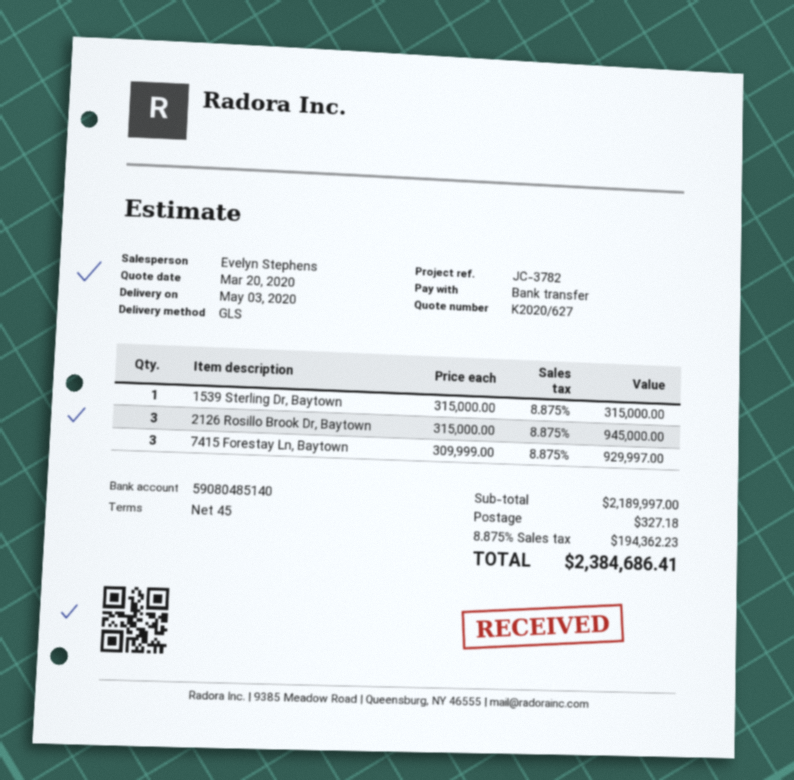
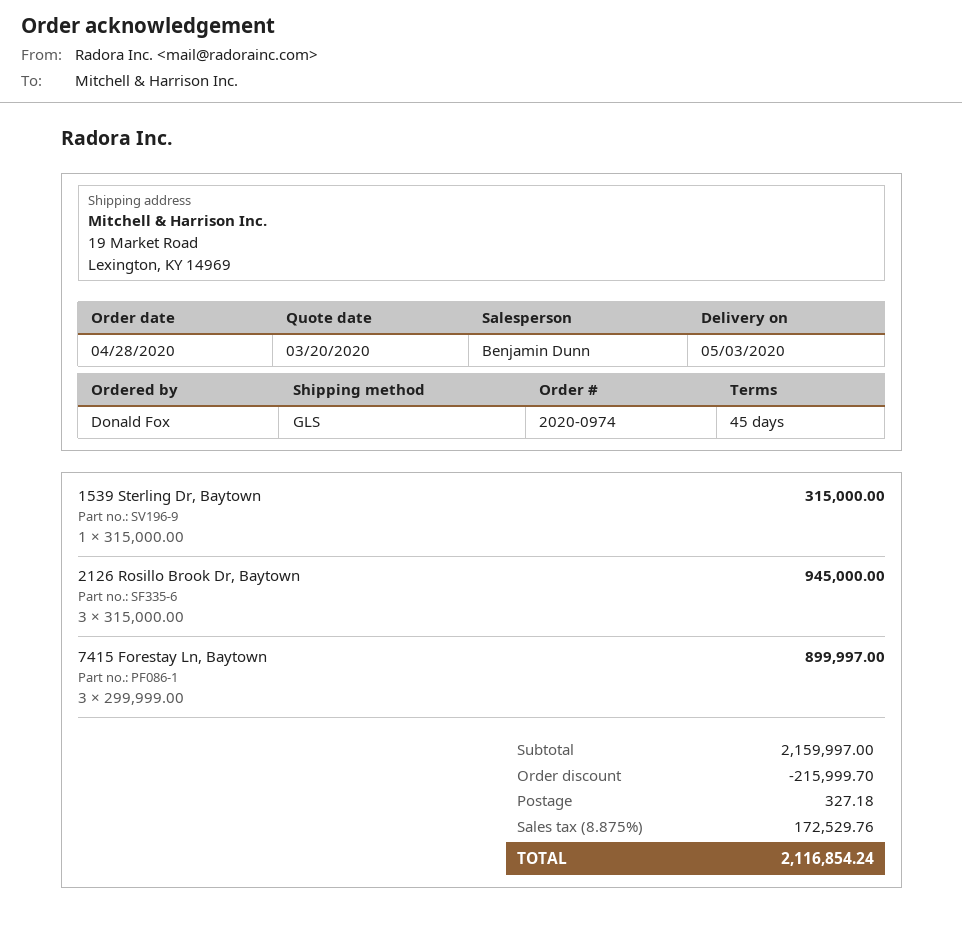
sales rep: Evelyn Stephens -> Benjamin Dunn
7415 Forestay Ln, Baytown: 3 x 309999.00 = 929997.00 -> 3 x 299999.00 = 899997.00
subtotal: 2189997.00 -> 2159997.00
discount: none -> 215999.70
tax: 8.875% = 194362.23 -> 8.875% = 172529.76
total: 2384686.41 -> 2116854.24

